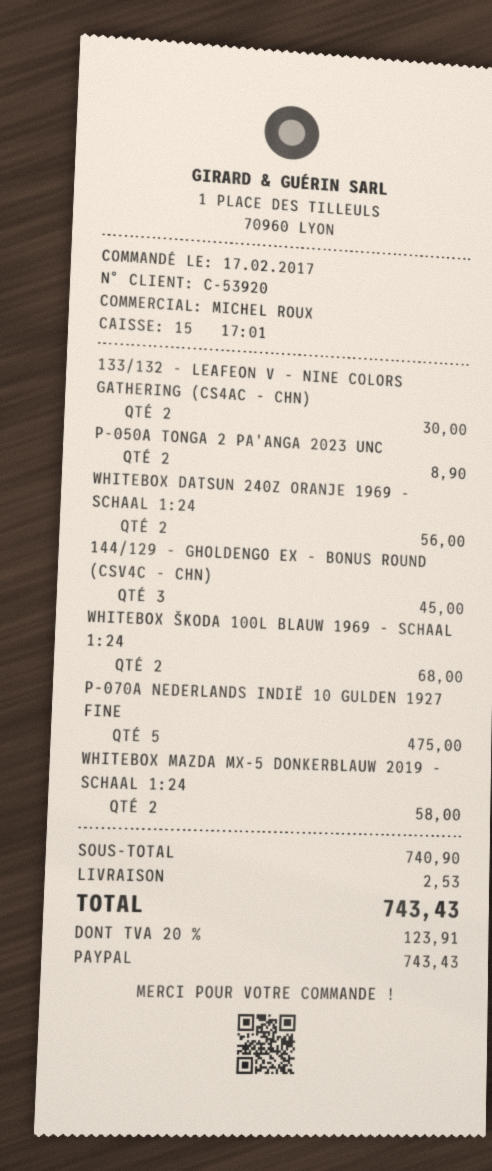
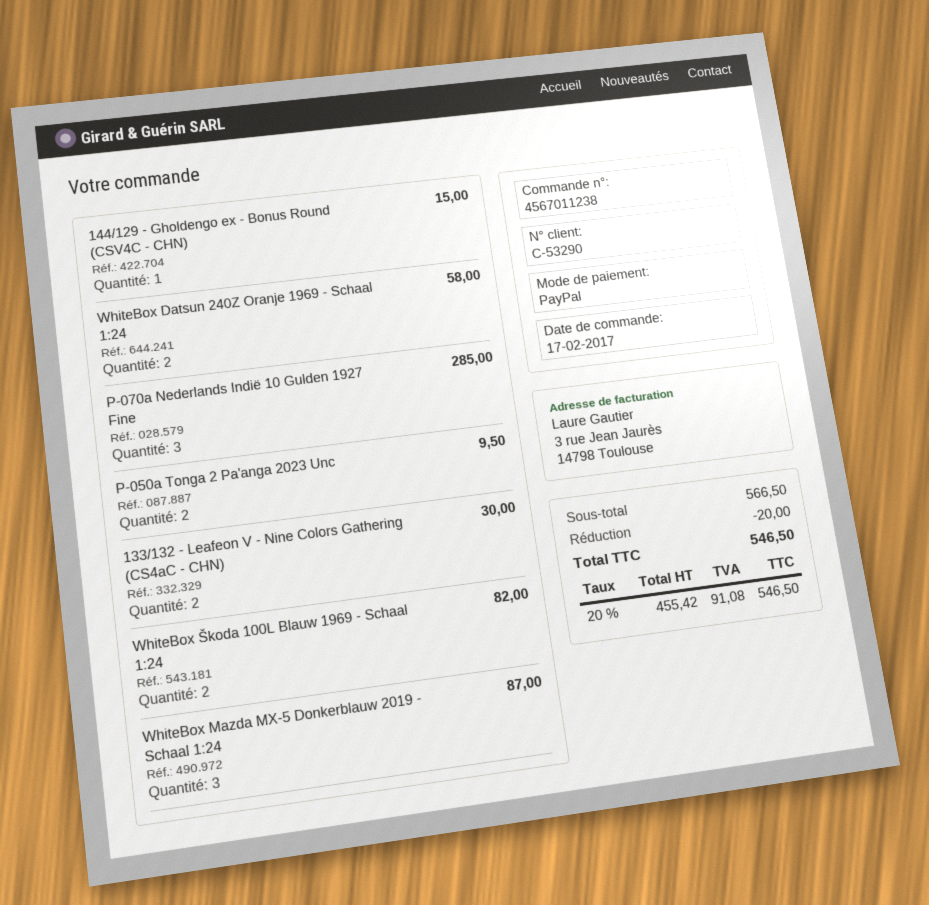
customer number: C-53920 -> C-53290
P-050A TONGA 2 PA'ANGA 2023 UNC: 2 for 8.90 -> 2 for 9.50
WHITEBOX DATSUN 240Z ORANJE 1969 - SCHAAL 1:24: 2 for 56.00 -> 2 for 58.00
144/129 - GHOLDENGO EX - BONUS ROUND (CSV4C - CHN): 3 for 45.00 -> 1 for 15.00
WHITEBOX ŠKODA 100L BLAUW 1969 - SCHAAL 1:24: 2 for 68.00 -> 2 for 82.00
P-070A NEDERLANDS INDIË 10 GULDEN 1927 FINE: 5 for 475.00 -> 3 for 285.00
WHITEBOX MAZDA MX-5 DONKERBLAUW 2019 - SCHAAL 1:24: 2 for 58.00 -> 3 for 87.00
subtotal: 740.90 -> 566.50
discount: none -> 20.00
shipping: 2.53 -> none
tax: 20% = 123.91 -> 20% = 91.08
total: 743.43 -> 546.50

